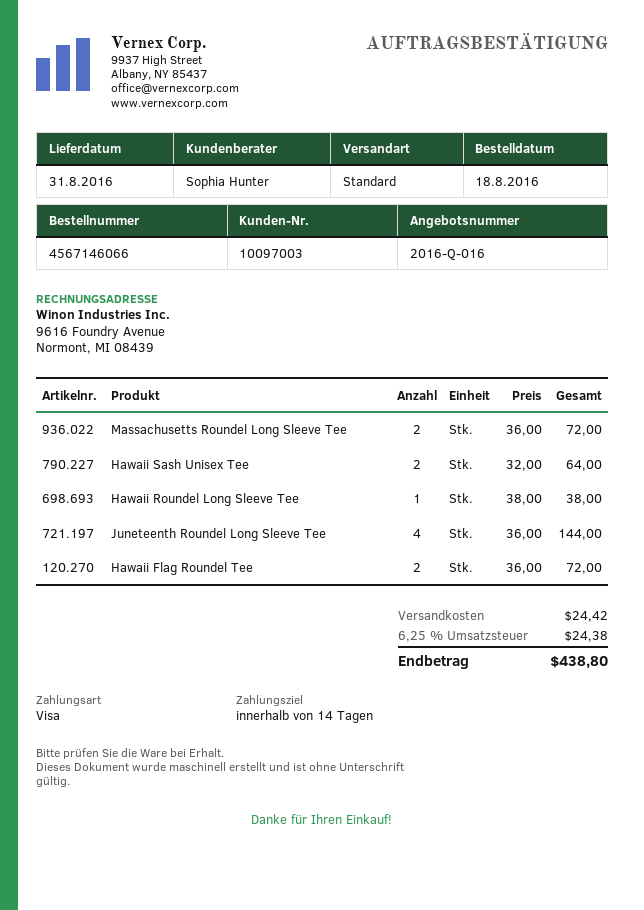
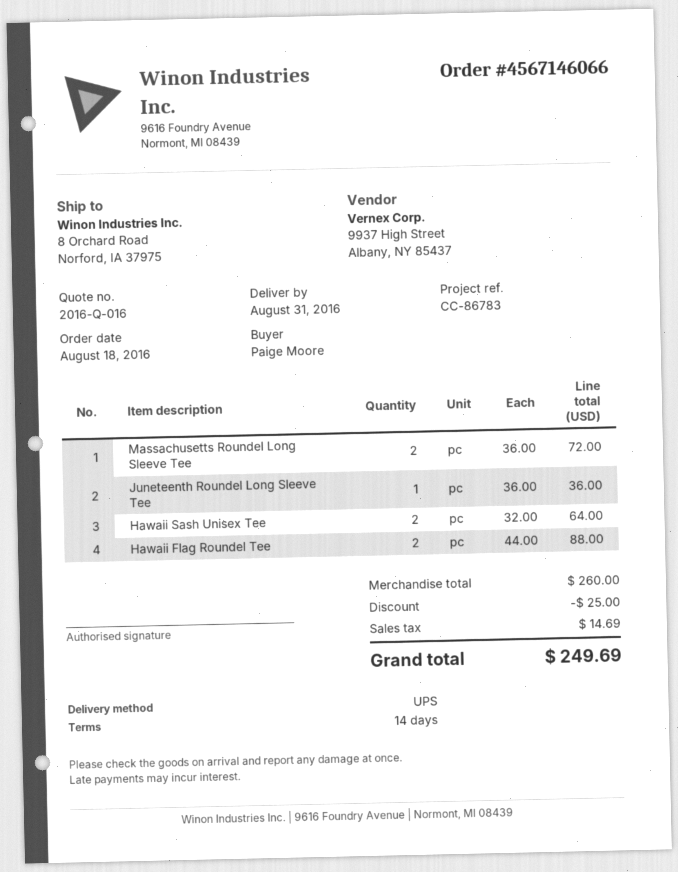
shipping method: standard -> UPS
Hawaii Roundel Long Sleeve Tee: 1 x 38.00 = 38.00 -> none
Juneteenth Roundel Long Sleeve Tee: 4 x 36.00 = 144.00 -> 1 x 36.00 = 36.00
Hawaii Flag Roundel Tee: 2 x 36.00 = 72.00 -> 2 x 44.00 = 88.00
discount: none -> 25.00
shipping: 24.42 -> none
tax: 24.38 -> 14.69
total: 438.80 -> 249.69

